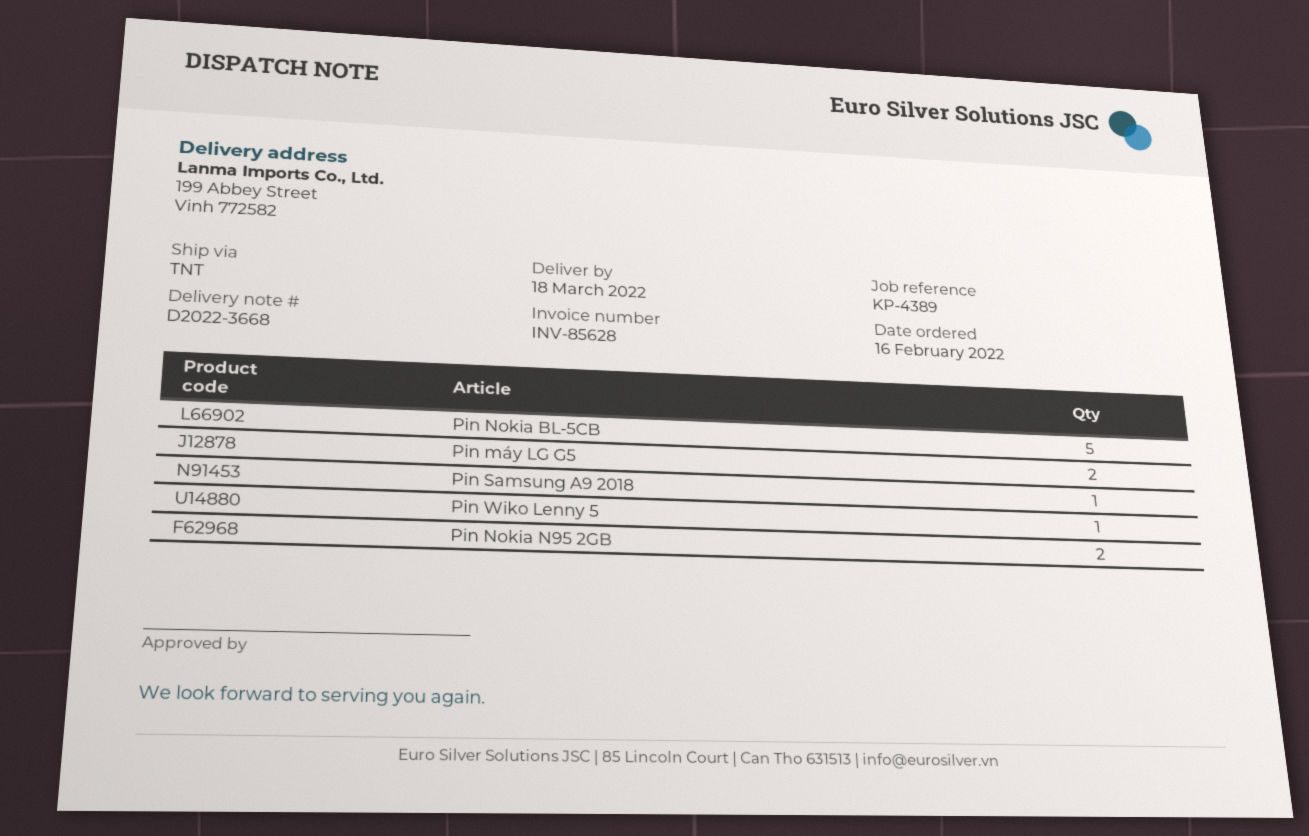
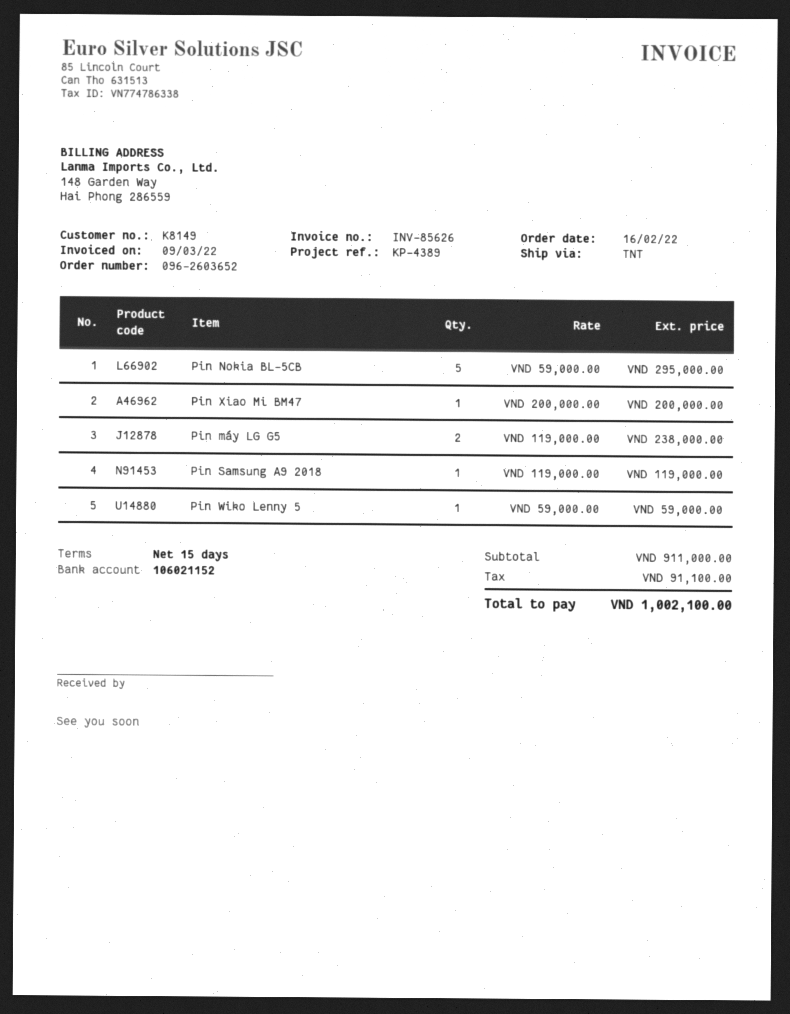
invoice number: INV-85628 -> INV-85626
Pin Nokia N95 2GB: 2 -> none
Pin Xiao Mi BM47: none -> 1

